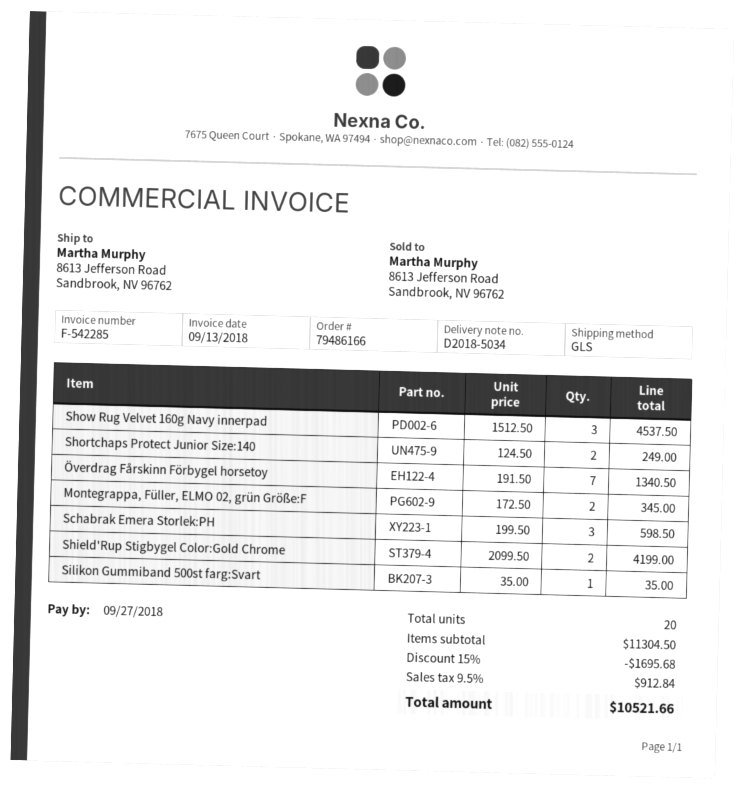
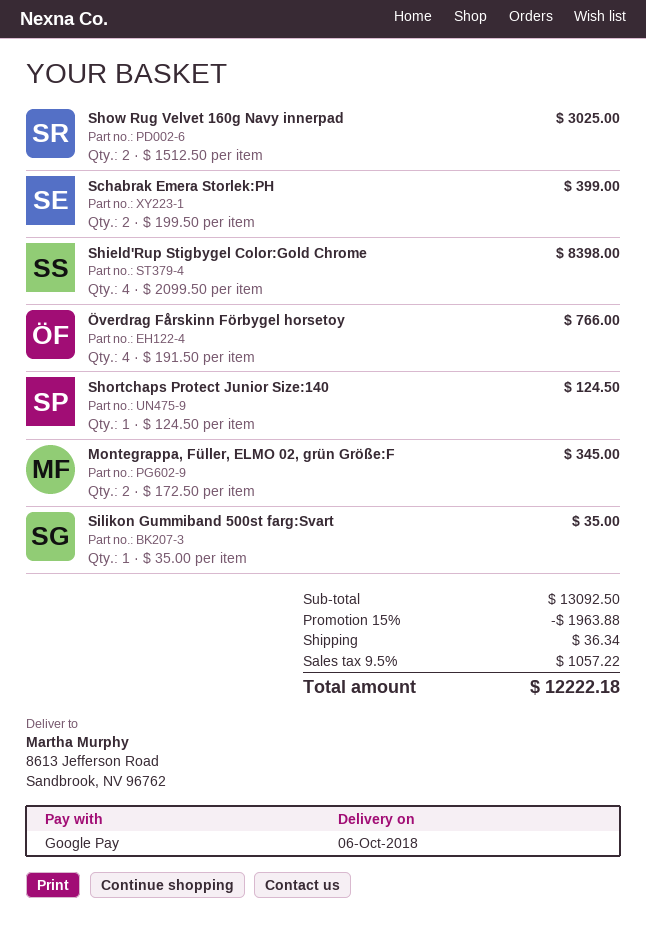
Show Rug Velvet 160g Navy innerpad: 3 x 1512.50 = 4537.50 -> 2 x 1512.50 = 3025.00
Shortchaps Protect Junior Size:140: 2 x 124.50 = 249.00 -> 1 x 124.50 = 124.50
Överdrag Fårskinn Förbygel horsetoy: 7 x 191.50 = 1340.50 -> 4 x 191.50 = 766.00
Schabrak Emera Storlek:PH: 3 x 199.50 = 598.50 -> 2 x 199.50 = 399.00
Shield'Rup Stigbygel Color:Gold Chrome: 2 x 2099.50 = 4199.00 -> 4 x 2099.50 = 8398.00
subtotal: 11304.50 -> 13092.50
discount: 15% = 1695.68 -> 15% = 1963.88
shipping: none -> 36.34
tax: 9.5% = 912.84 -> 9.5% = 1057.22
total: 10521.66 -> 12222.18

